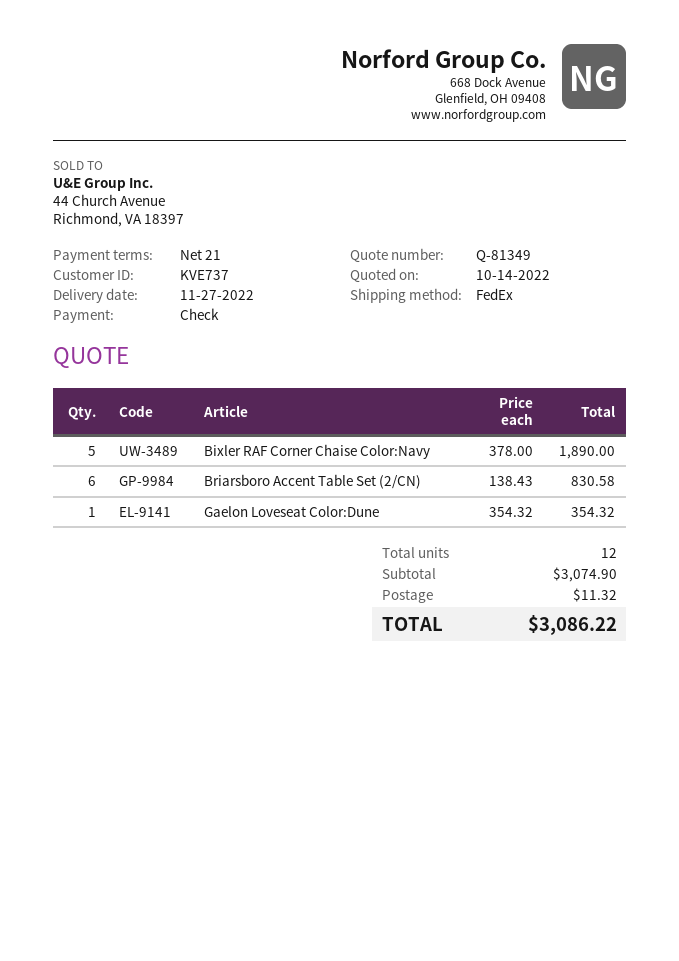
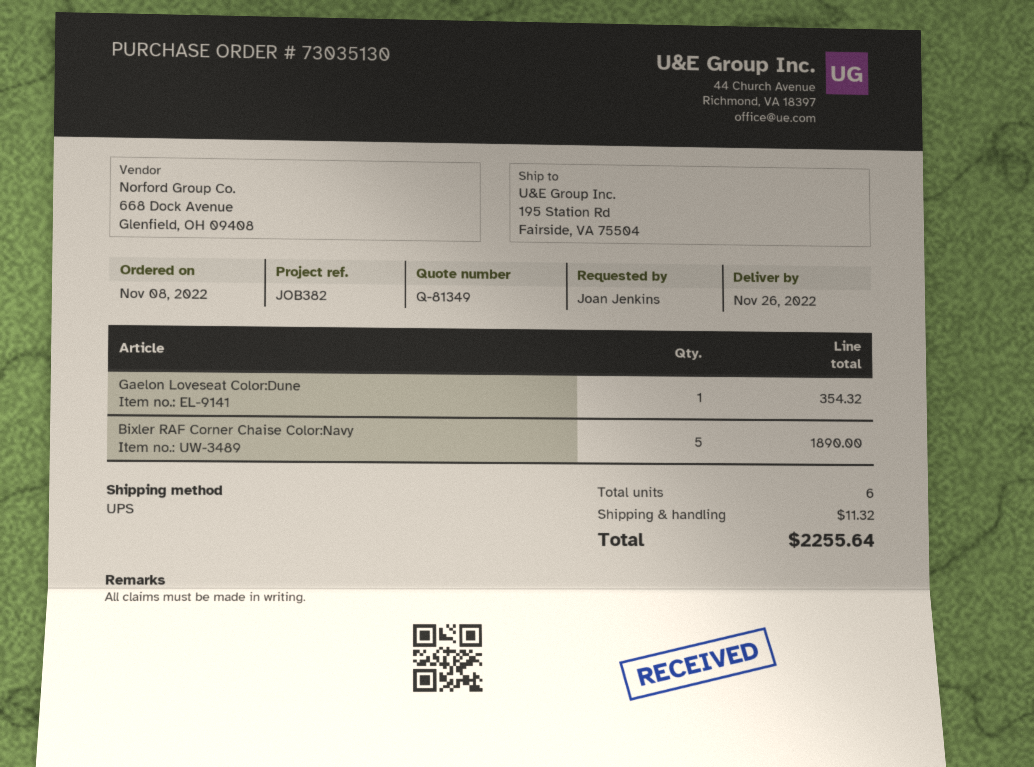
delivery date: 2022-11-27 -> 2022-11-26
shipping method: FedEx -> UPS
Briarsboro Accent Table Set (2/CN): 6 for 830.58 -> none
total quantity: 12 -> 6
total: 3086.22 -> 2255.64

